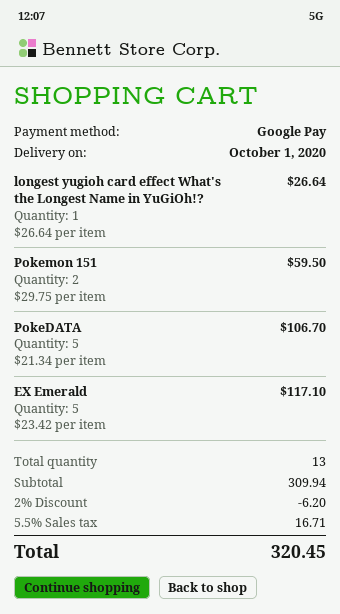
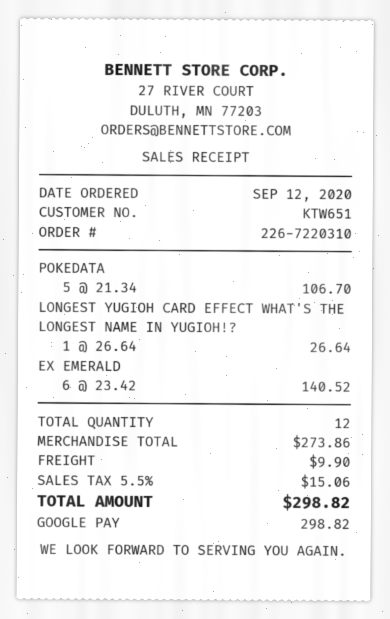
Pokemon 151: 2 x 29.75 = 59.50 -> none
EX Emerald: 5 x 23.42 = 117.10 -> 6 x 23.42 = 140.52
total quantity: 13 -> 12
subtotal: 309.94 -> 273.86
discount: 2% = 6.20 -> none
shipping: none -> 9.90
tax: 5.5% = 16.71 -> 5.5% = 15.06
total: 320.45 -> 298.82

